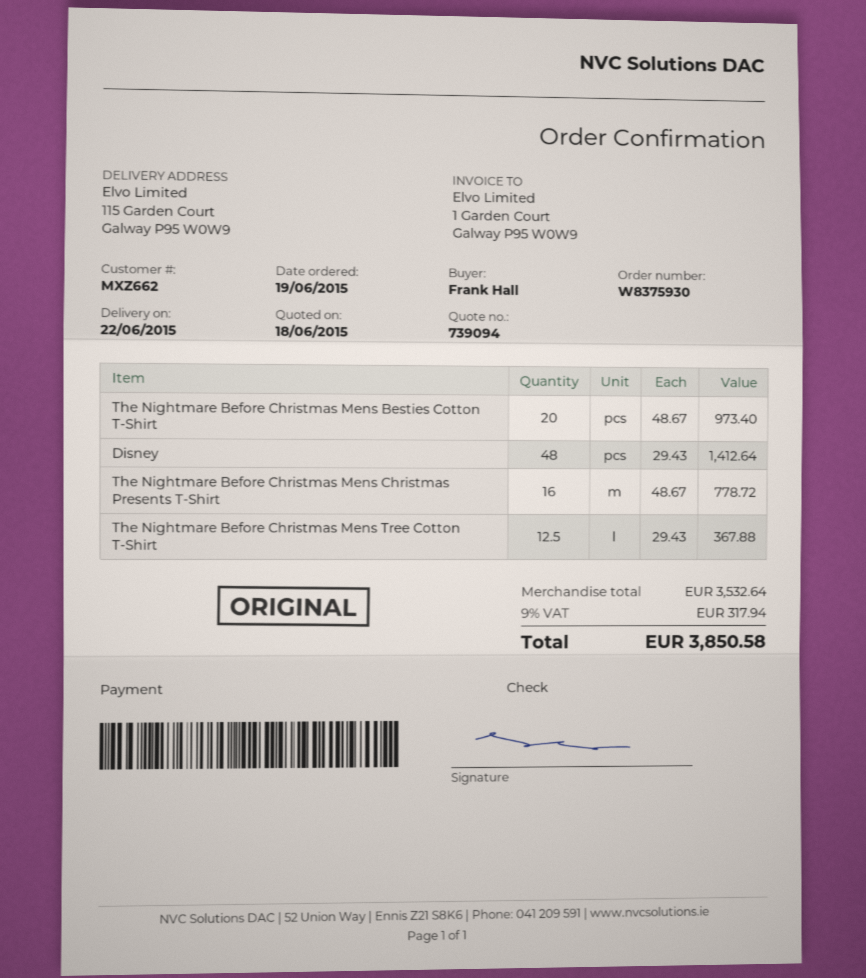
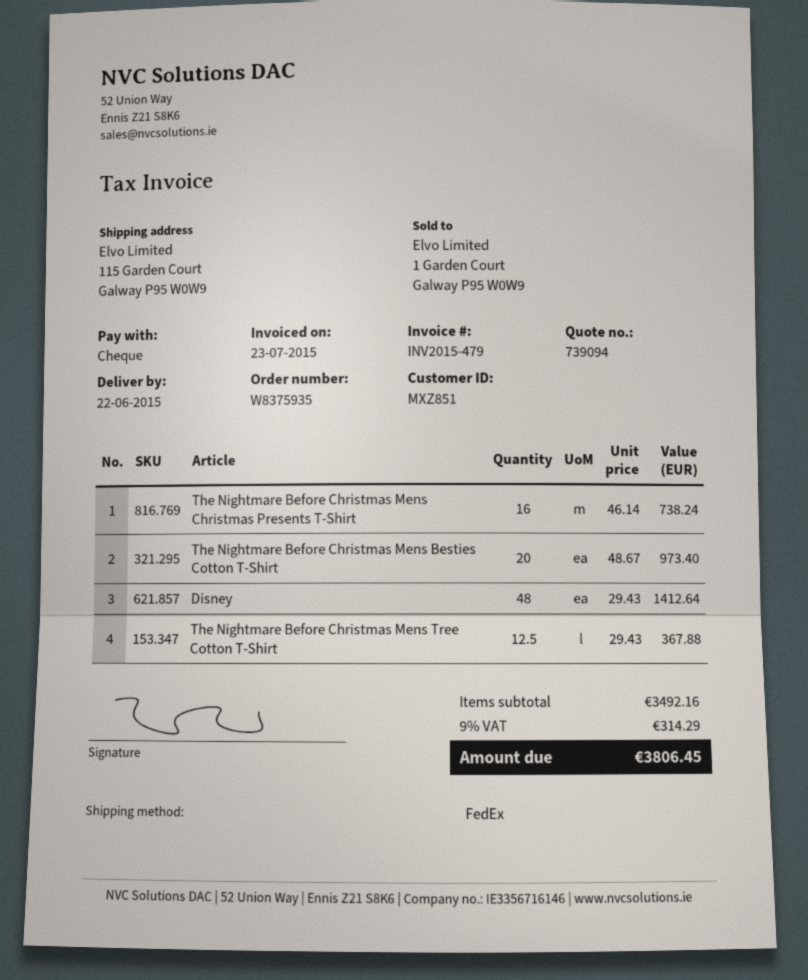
order number: W8375930 -> W8375935
customer number: MXZ662 -> MXZ851
The Nightmare Before Christmas Mens Christmas Presents T-Shirt: 16 x 48.67 = 778.72 -> 16 x 46.14 = 738.24
subtotal: 3532.64 -> 3492.16
tax: 9% = 317.94 -> 9% = 314.29
total: 3850.58 -> 3806.45

